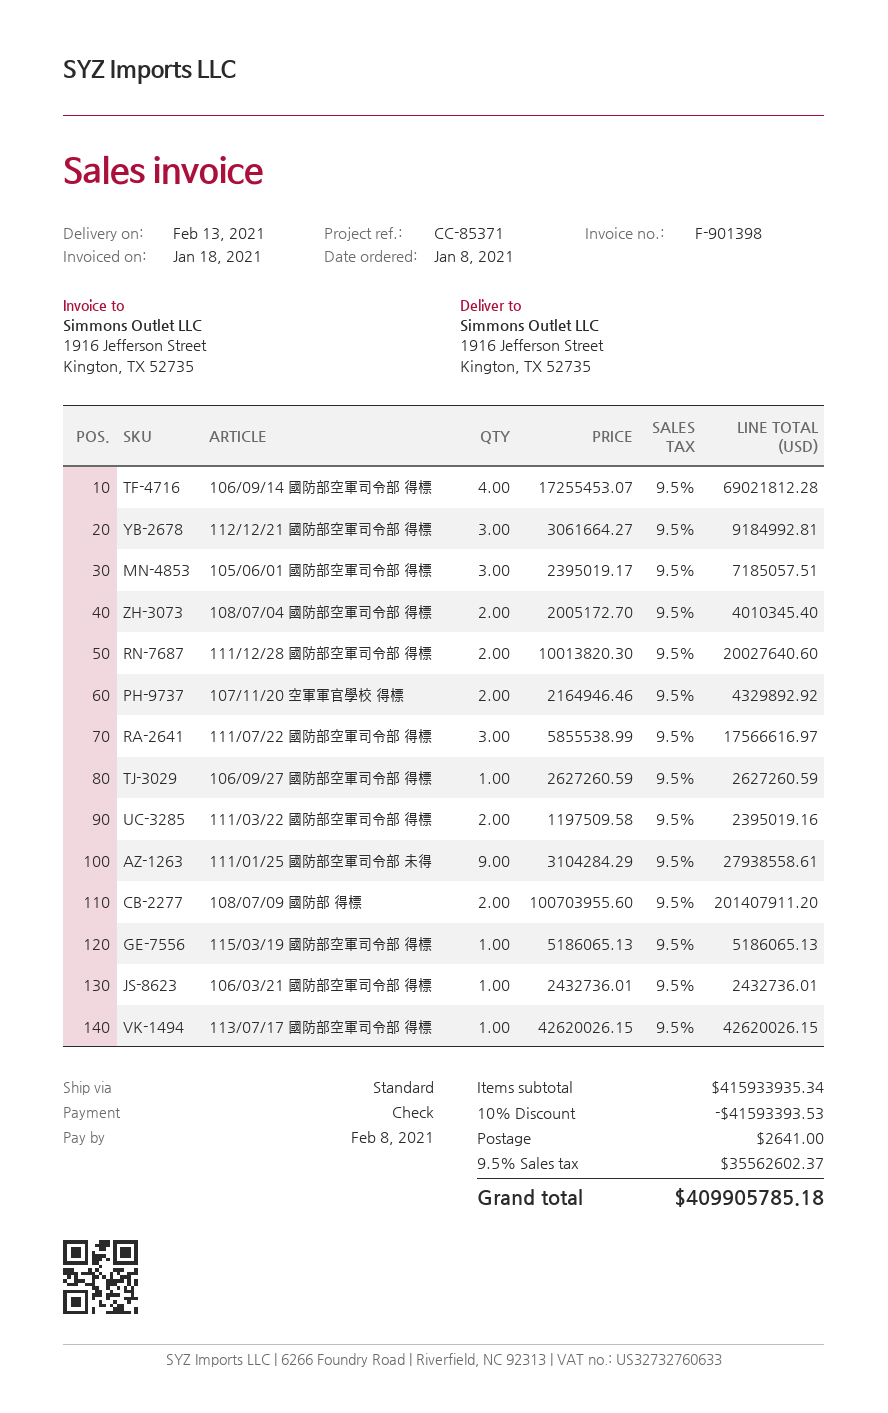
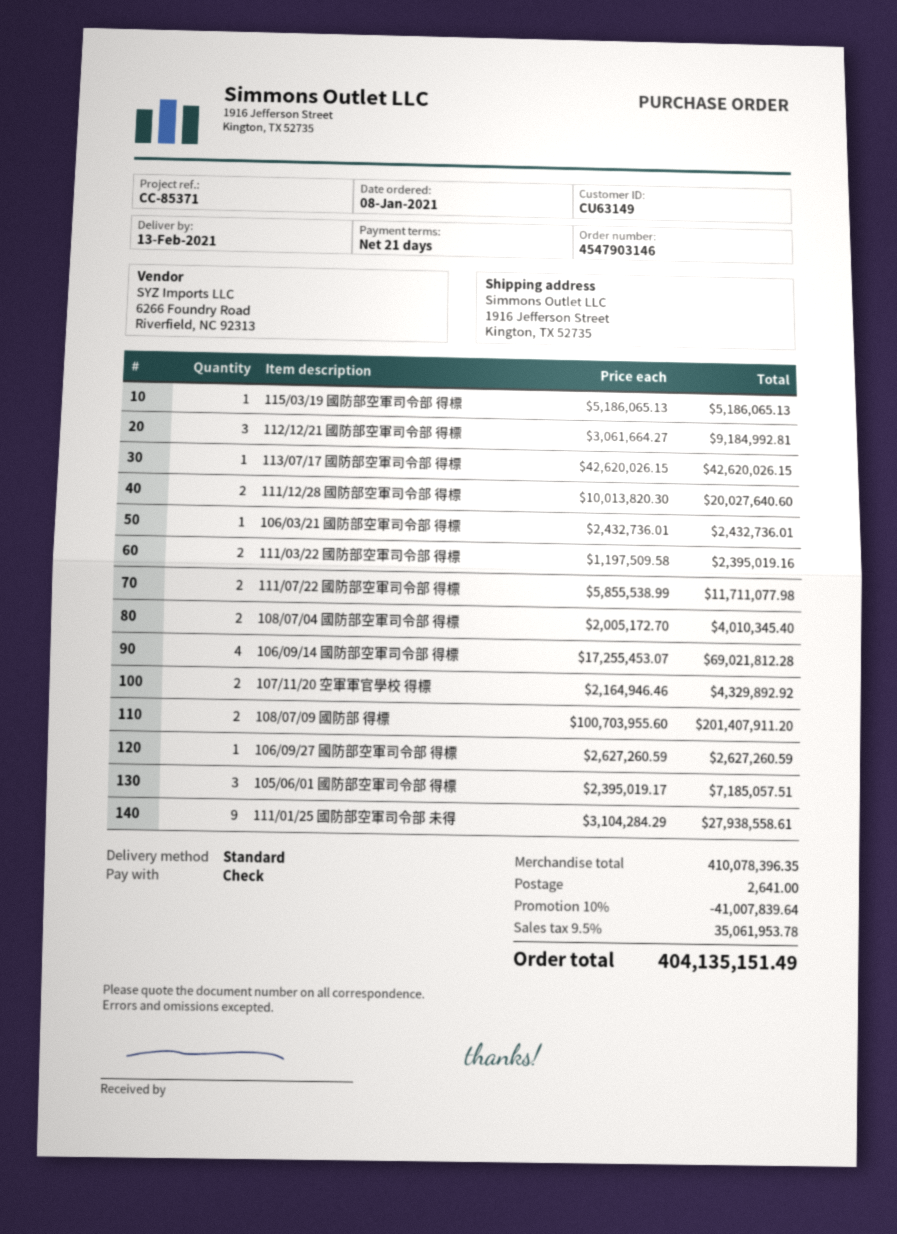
111/07/22 國防部空軍司令部 得標: 3 x 5855538.99 = 17566616.97 -> 2 x 5855538.99 = 11711077.98
subtotal: 415933935.34 -> 410078396.35
discount: 10% = 41593393.53 -> 10% = 41007839.64
tax: 9.5% = 35562602.37 -> 9.5% = 35061953.78
total: 409905785.18 -> 404135151.49

